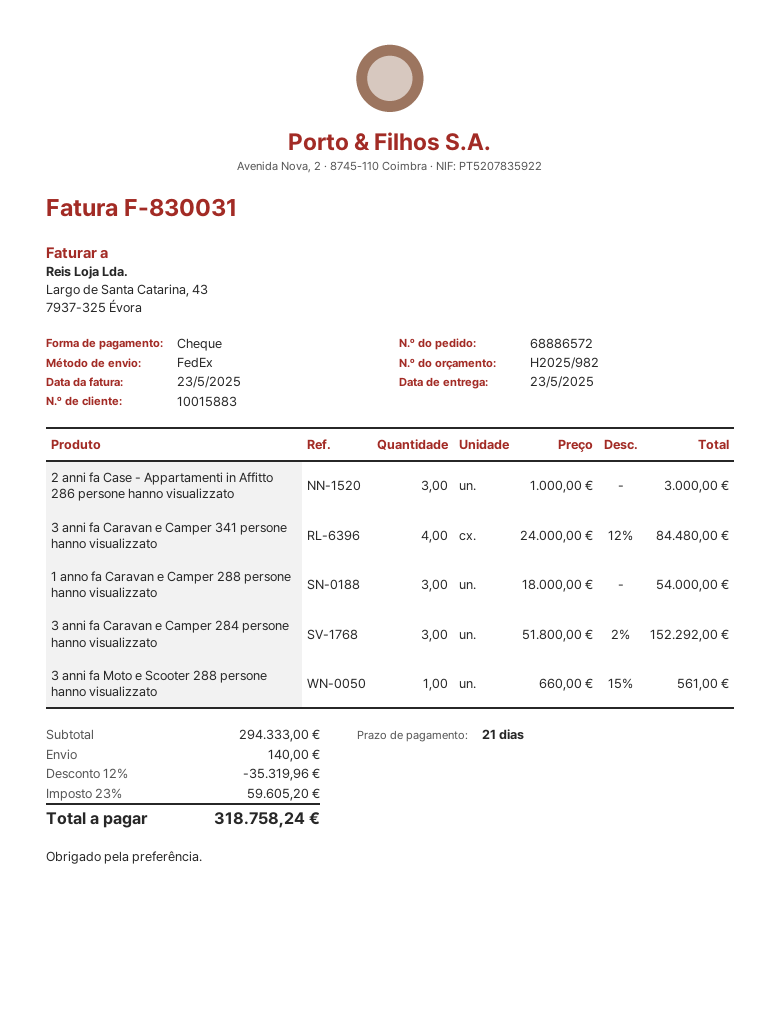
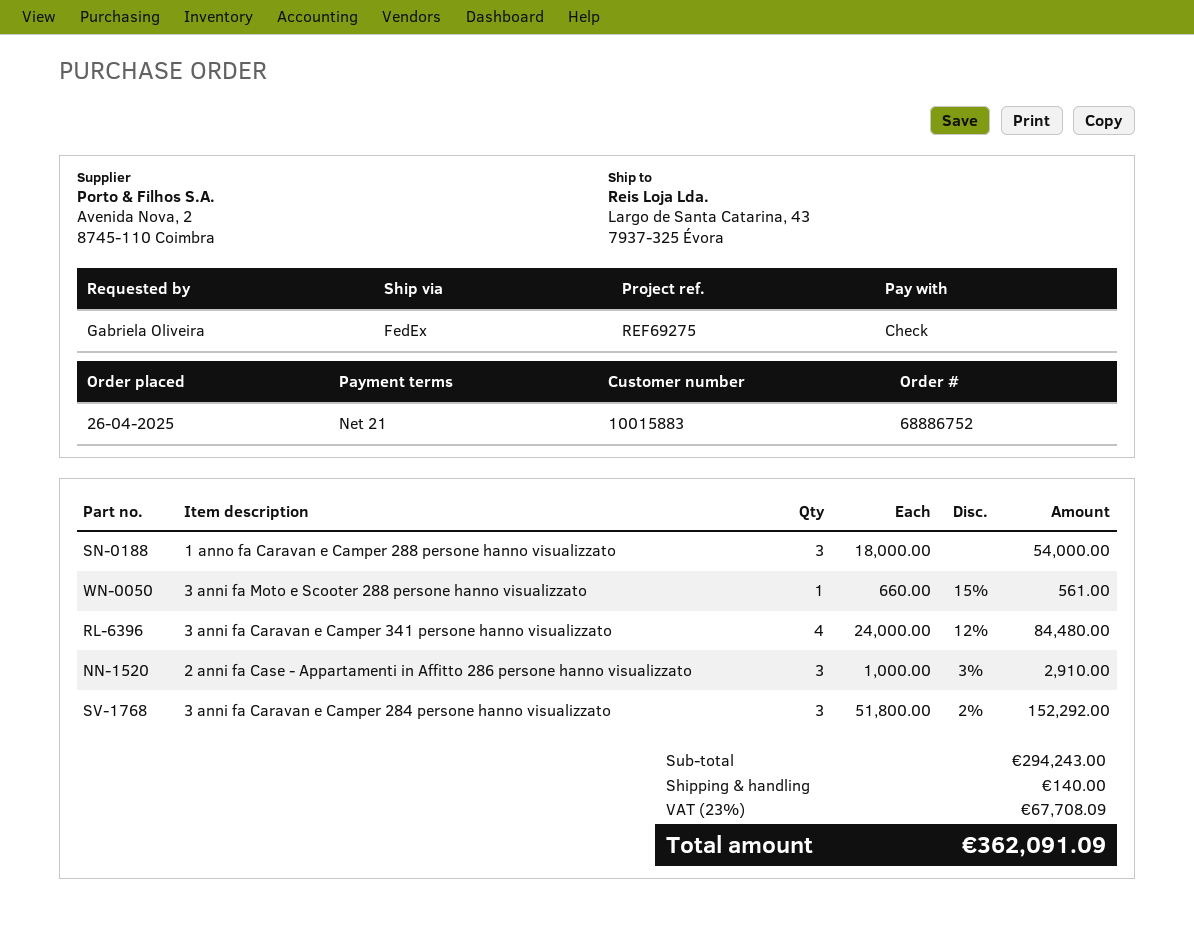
order number: 68886572 -> 68886752
2 anni fa Case - Appartamenti in Affitto 286 persone hanno visualizzato: 3 x 1000.00 = 3000.00 -> 3 x 1000.00 - 3% = 2910.00
subtotal: 294333.00 -> 294243.00
discount: 12% = 35319.96 -> none
tax: 23% = 59605.20 -> 23% = 67708.09
total: 318758.24 -> 362091.09

